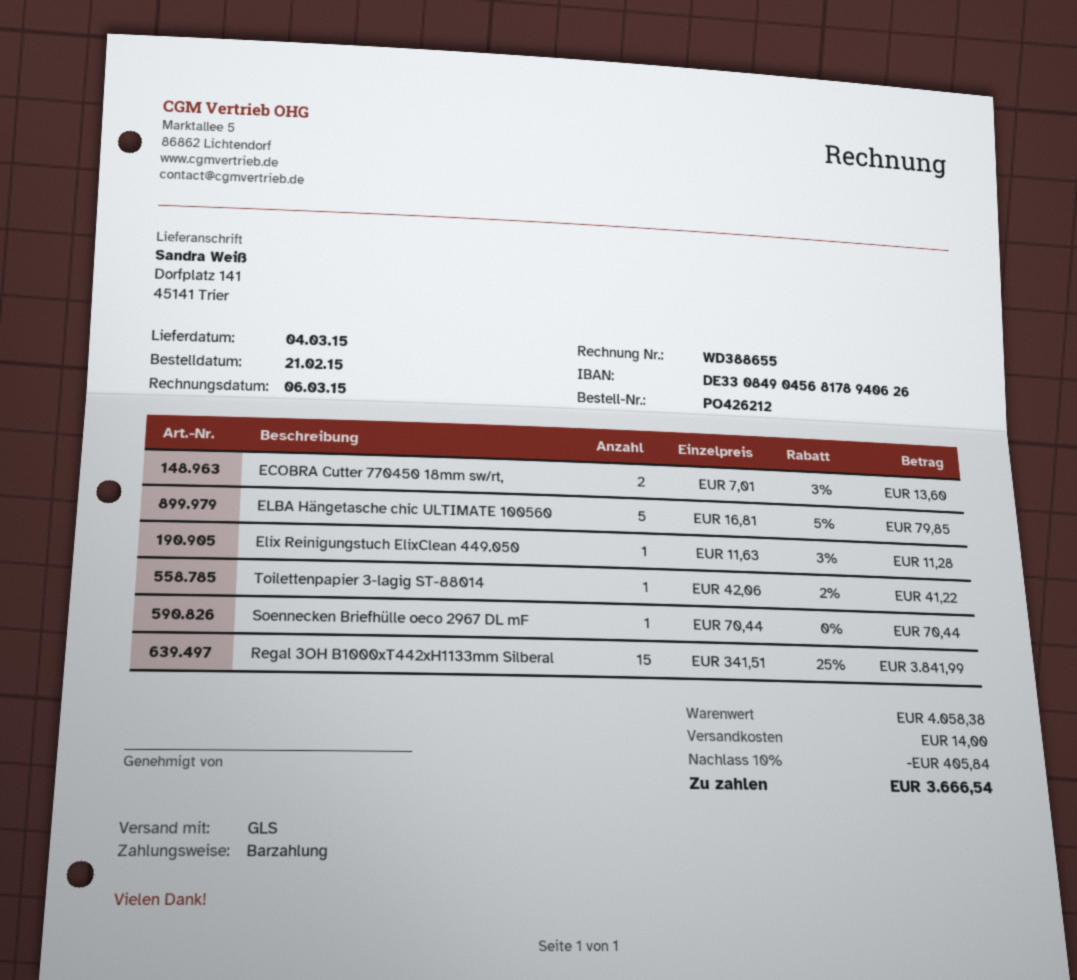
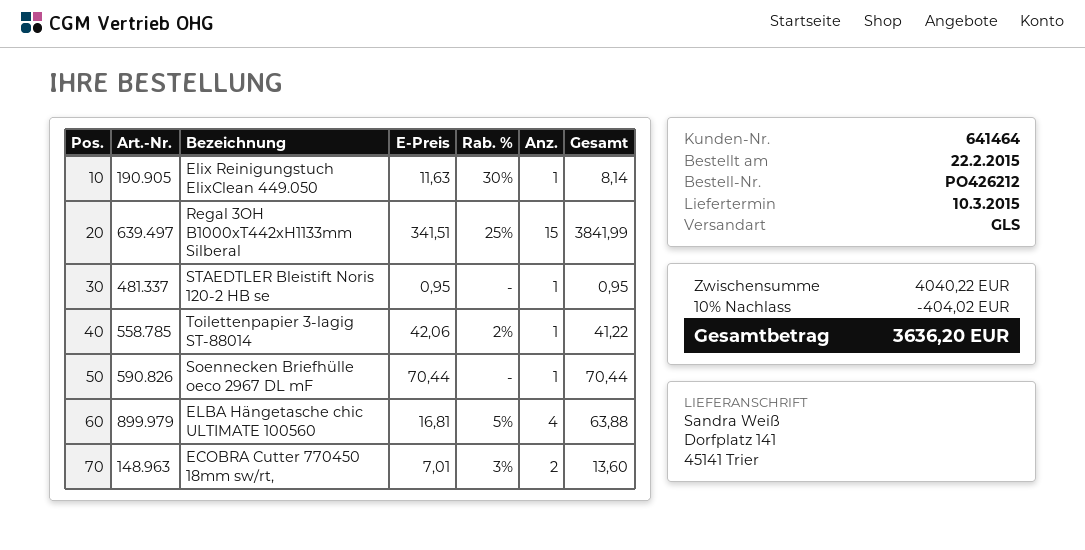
order date: 2015-02-21 -> 2015-02-22
delivery date: 2015-03-04 -> 2015-03-10
ELBA Hängetasche chic ULTIMATE 100560: 5 x 16.81 - 5% = 79.85 -> 4 x 16.81 - 5% = 63.88
Elix Reinigungstuch ElixClean 449.050: 1 x 11.63 - 3% = 11.28 -> 1 x 11.63 - 30% = 8.14
STAEDTLER Bleistift Noris 120-2 HB se: none -> 1 x 0.95 = 0.95
subtotal: 4058.38 -> 4040.22
discount: 10% = 405.84 -> 10% = 404.02
shipping: 14.00 -> none
total: 3666.54 -> 3636.20

